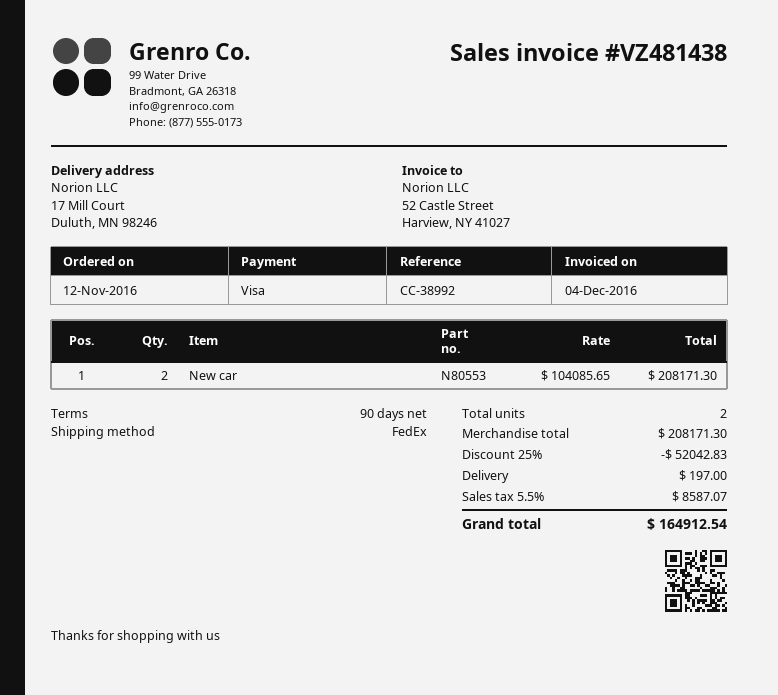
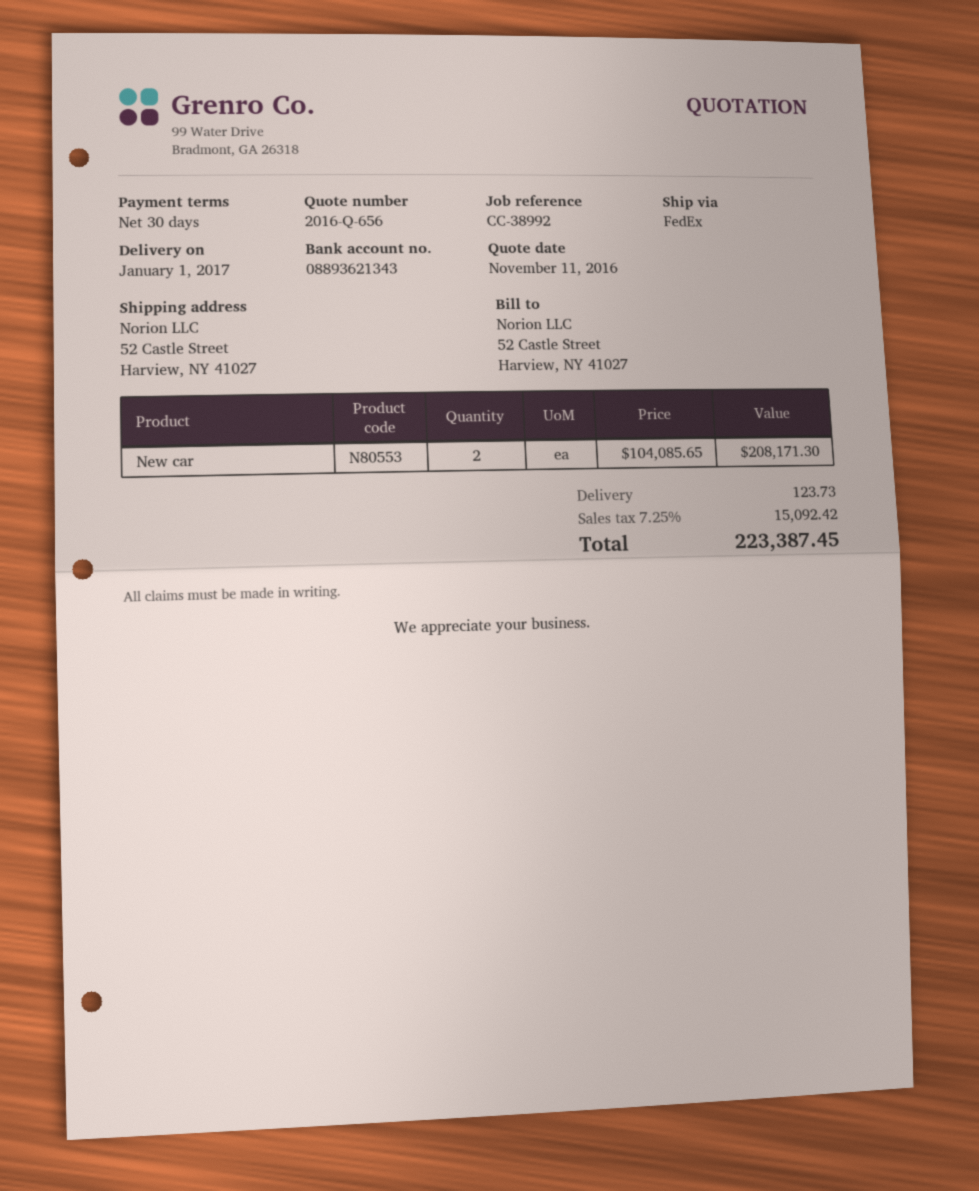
payment terms: 90 days -> 30 days
ship to: 17 Mill Court, Duluth, MN 98246 -> 52 Castle Street, Harview, NY 41027
discount: 25% = 52042.83 -> none
shipping: 197.00 -> 123.73
tax: 5.5% = 8587.07 -> 7.25% = 15092.42
total: 164912.54 -> 223387.45

